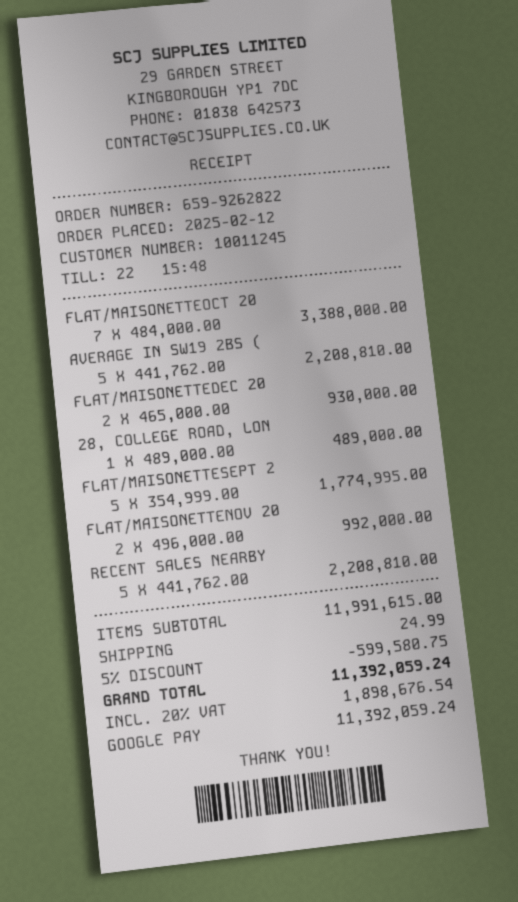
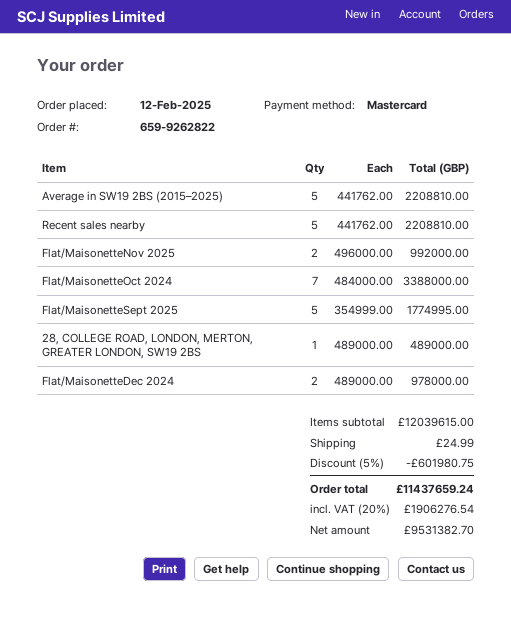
payment method: Google Pay -> Mastercard
FLAT/MAISONETTEDEC 20: 2 x 465000.00 = 930000.00 -> 2 x 489000.00 = 978000.00
subtotal: 11991615.00 -> 12039615.00
discount: 5% = 599580.75 -> 5% = 601980.75
tax: 20% = 1898676.54 -> 20% = 1906276.54
total: 11392059.24 -> 11437659.24

